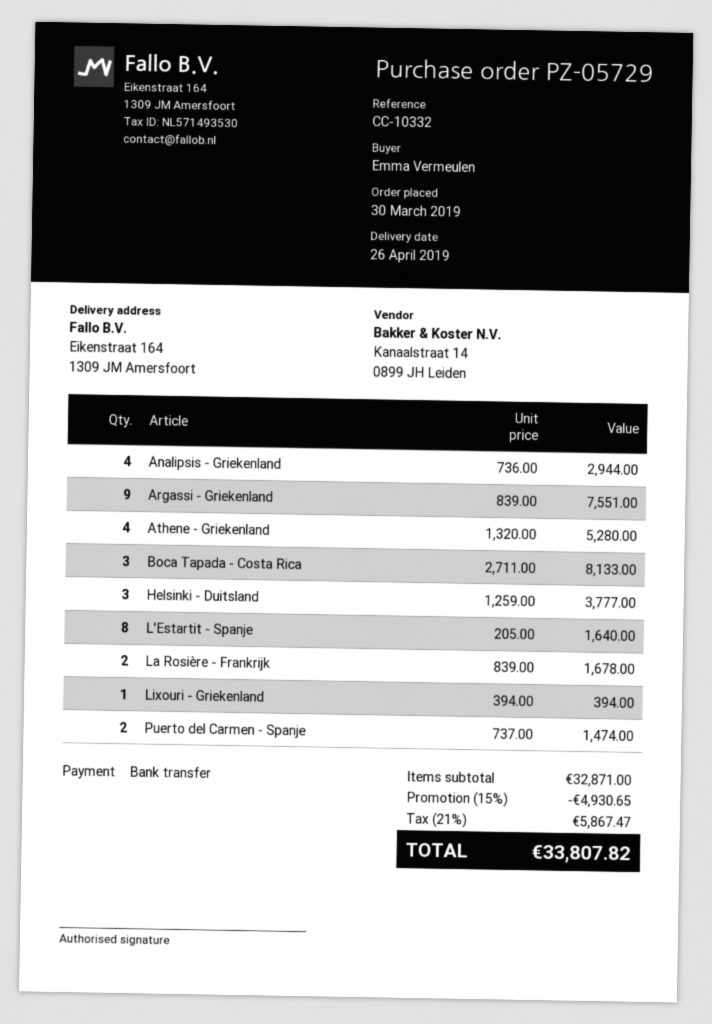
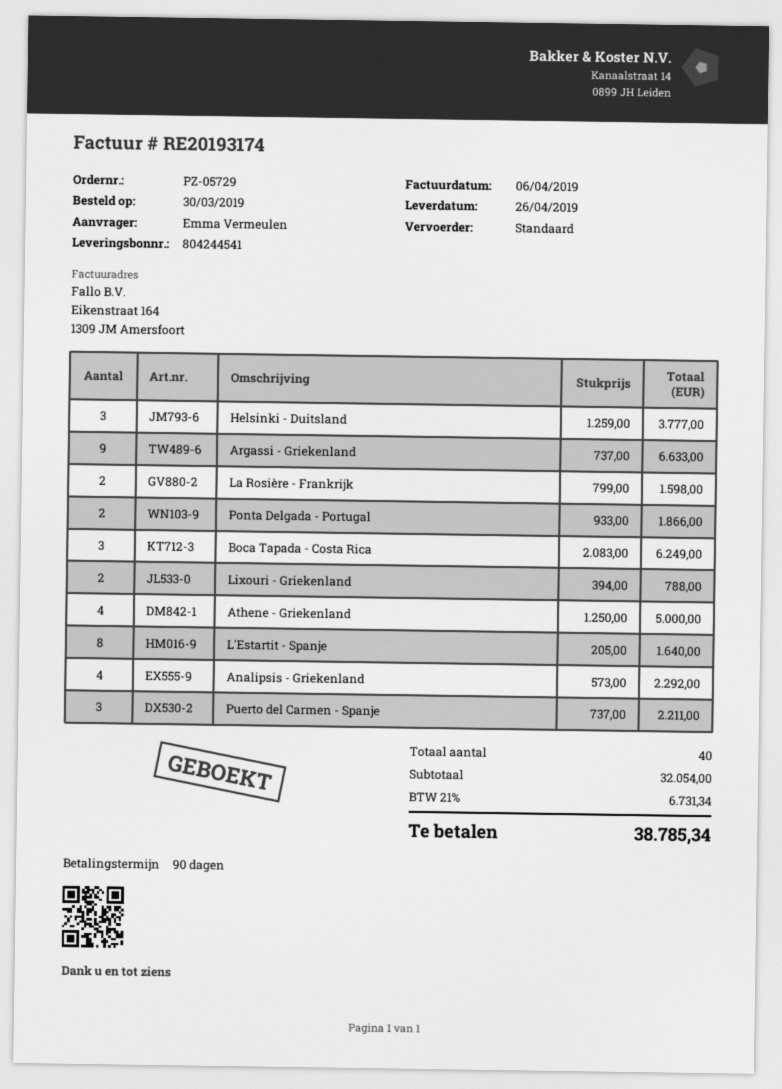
Analipsis - Griekenland: 4 x 736.00 = 2944.00 -> 4 x 573.00 = 2292.00
Argassi - Griekenland: 9 x 839.00 = 7551.00 -> 9 x 737.00 = 6633.00
Athene - Griekenland: 4 x 1320.00 = 5280.00 -> 4 x 1250.00 = 5000.00
Boca Tapada - Costa Rica: 3 x 2711.00 = 8133.00 -> 3 x 2083.00 = 6249.00
La Rosière - Frankrijk: 2 x 839.00 = 1678.00 -> 2 x 799.00 = 1598.00
Lixouri - Griekenland: 1 x 394.00 = 394.00 -> 2 x 394.00 = 788.00
Puerto del Carmen - Spanje: 2 x 737.00 = 1474.00 -> 3 x 737.00 = 2211.00
Ponta Delgada - Portugal: none -> 2 x 933.00 = 1866.00
subtotal: 32871.00 -> 32054.00
discount: 15% = 4930.65 -> none
tax: 21% = 5867.47 -> 21% = 6731.34
total: 33807.82 -> 38785.34

